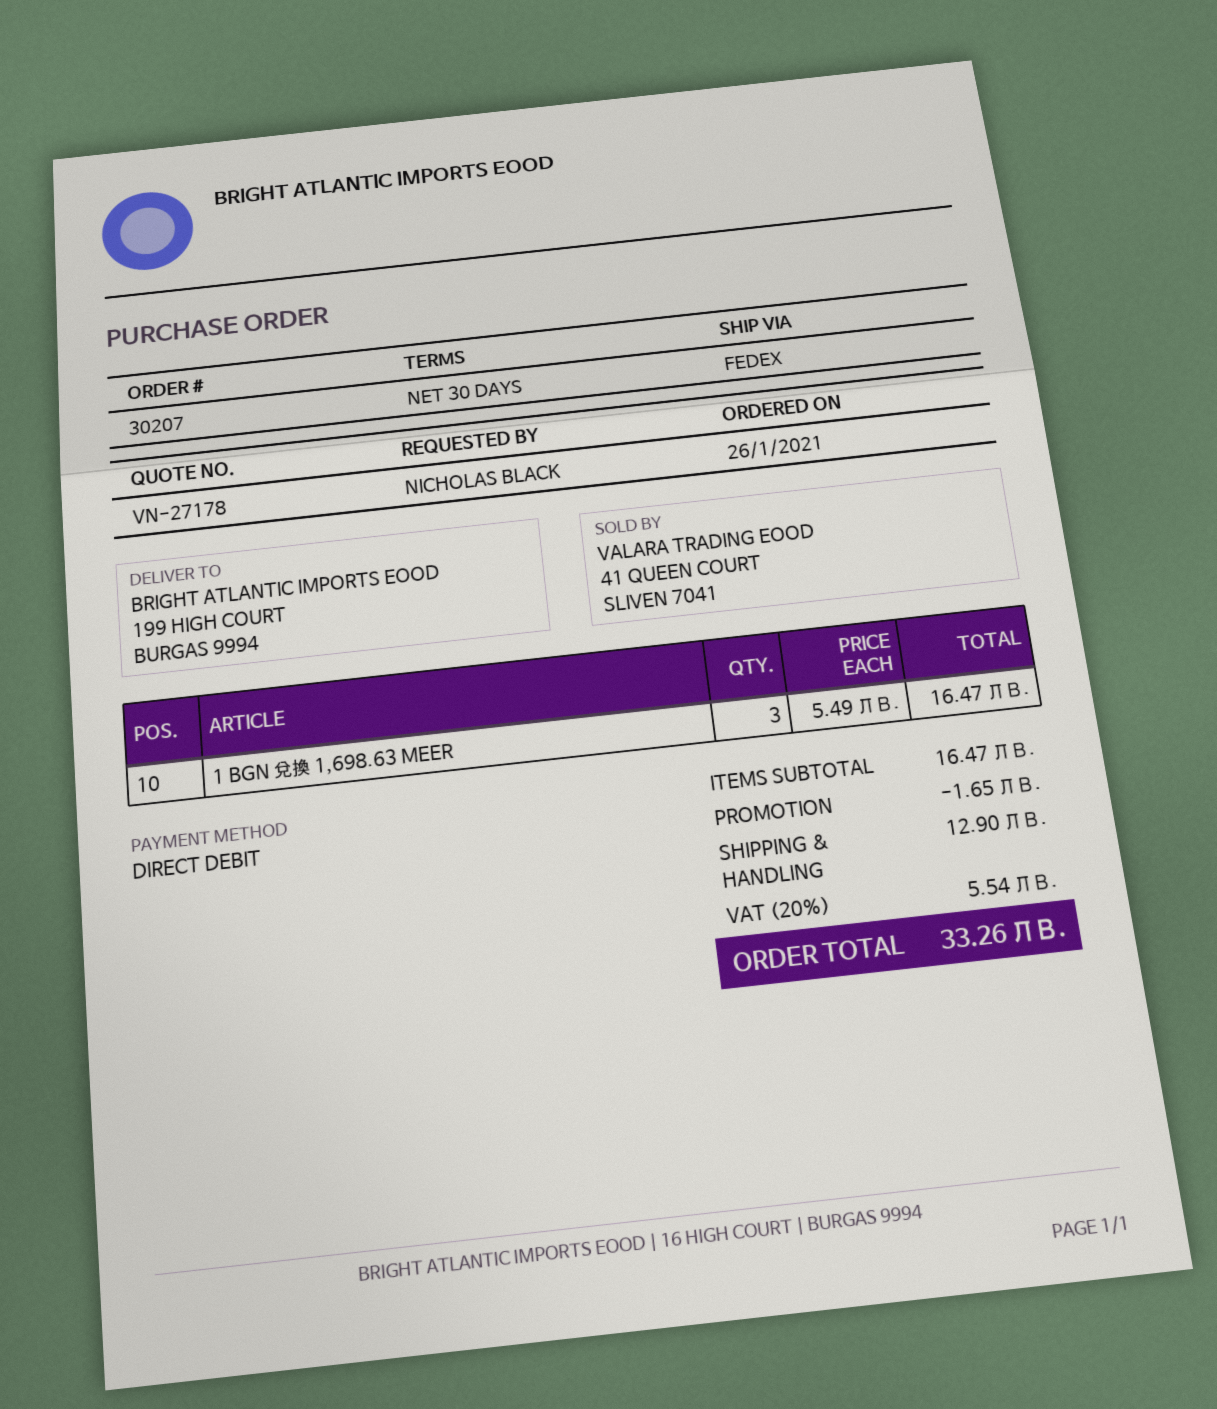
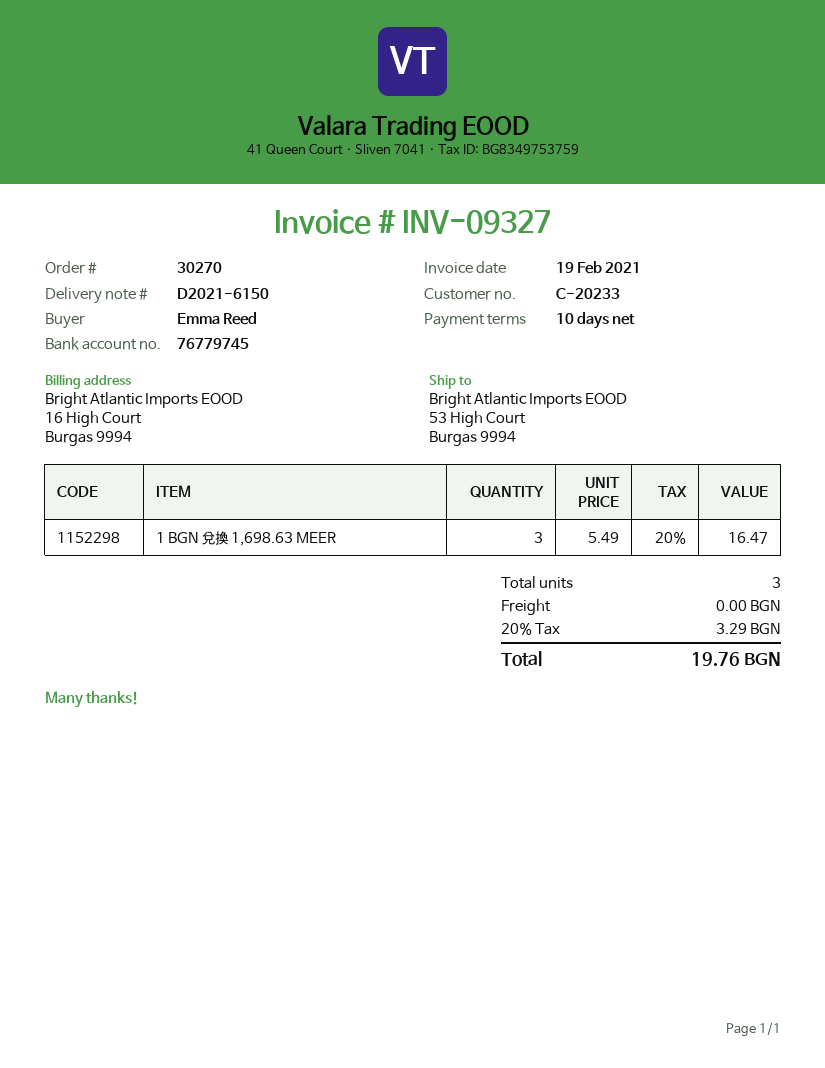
order number: 30207 -> 30270
payment terms: 30 days -> 10 days
ordered by: NICHOLAS BLACK -> Emma Reed
ship to: 199 HIGH COURT, BURGAS 9994 -> 53 High Court, Burgas 9994
discount: 1.65 -> none
shipping: 12.90 -> 0.00
tax: 20% = 5.54 -> 20% = 3.29
total: 33.26 -> 19.76

